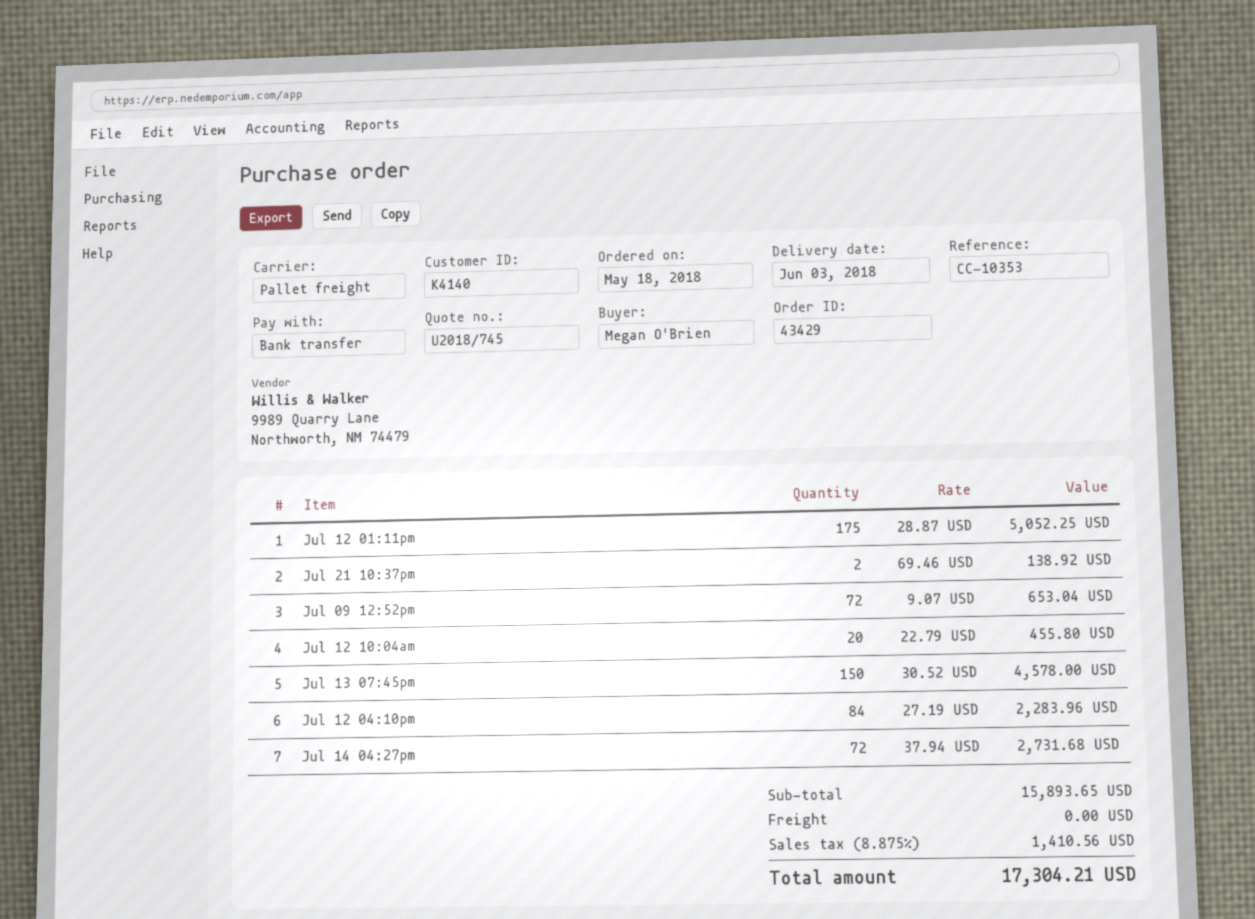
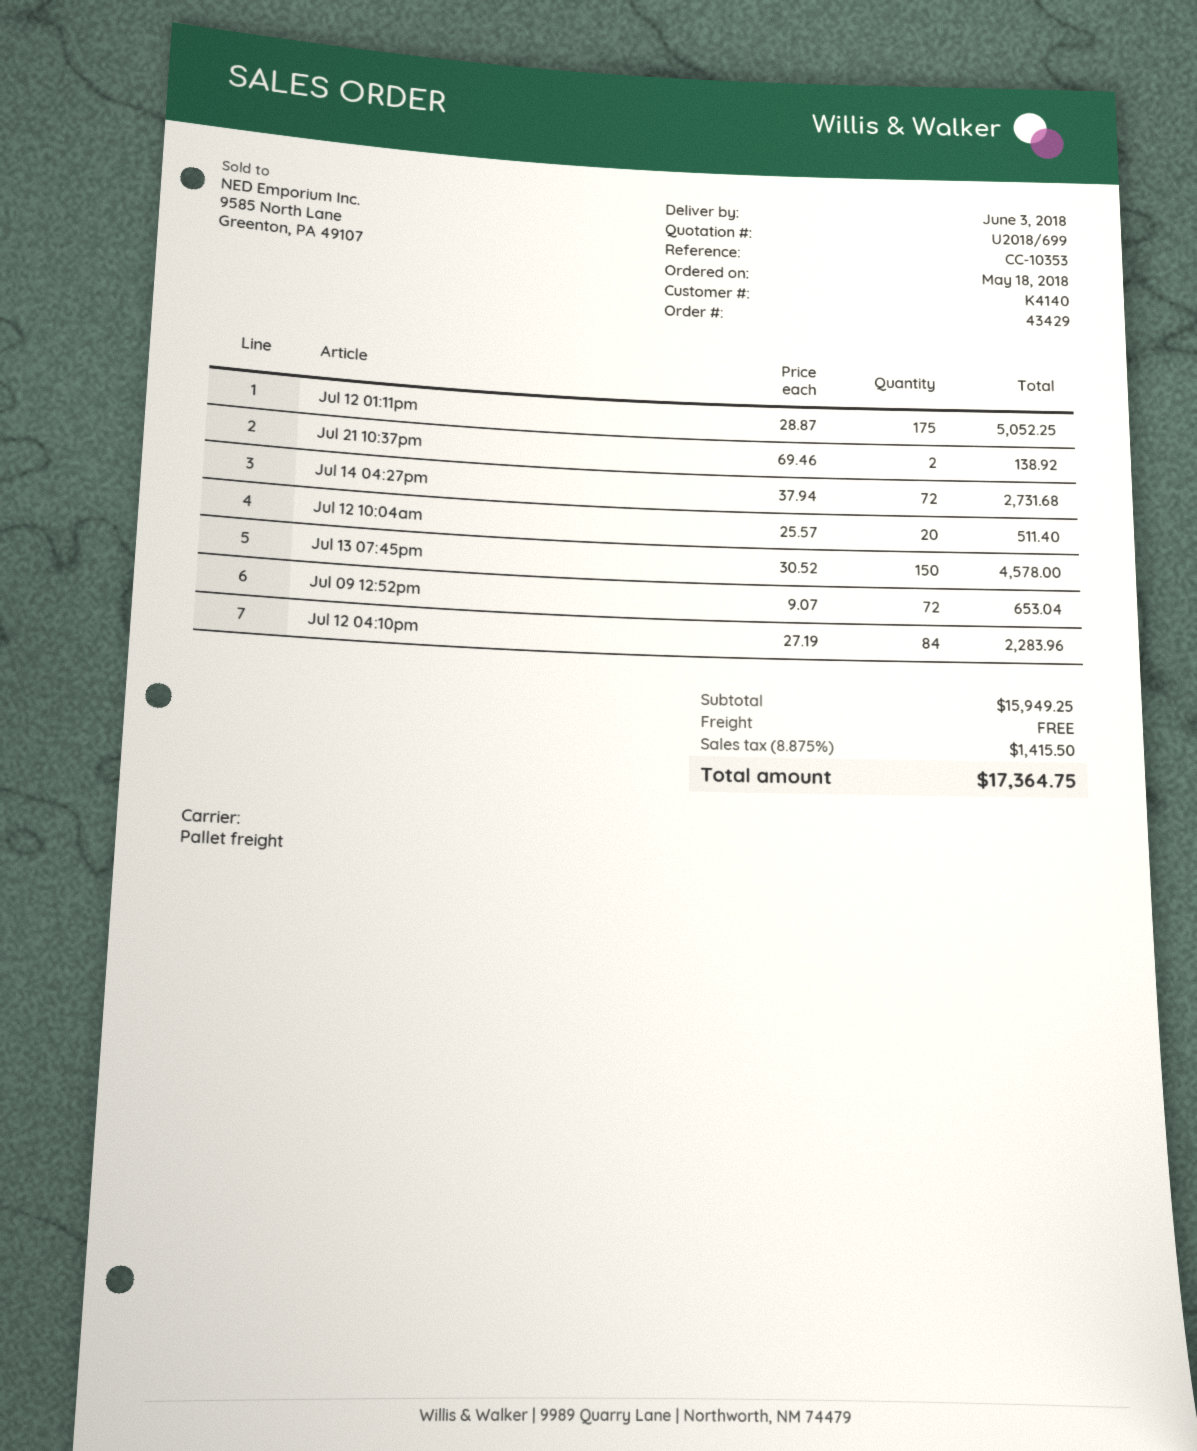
quote number: U2018/745 -> U2018/699
Jul 12 10:04am: 20 x 22.79 = 455.80 -> 20 x 25.57 = 511.40
subtotal: 15893.65 -> 15949.25
tax: 8.875% = 1410.56 -> 8.875% = 1415.50
total: 17304.21 -> 17364.75

